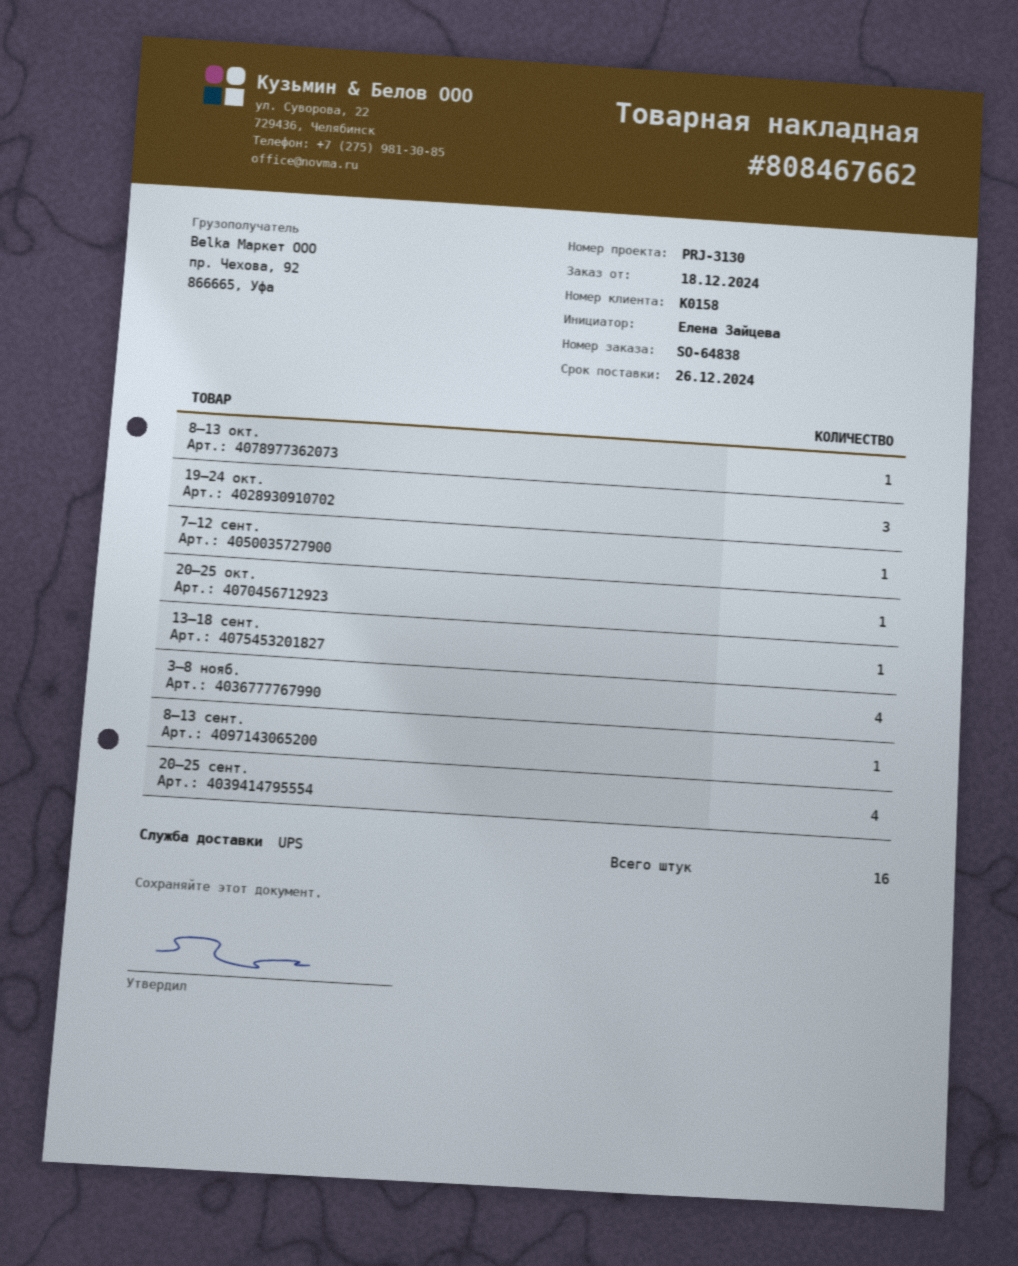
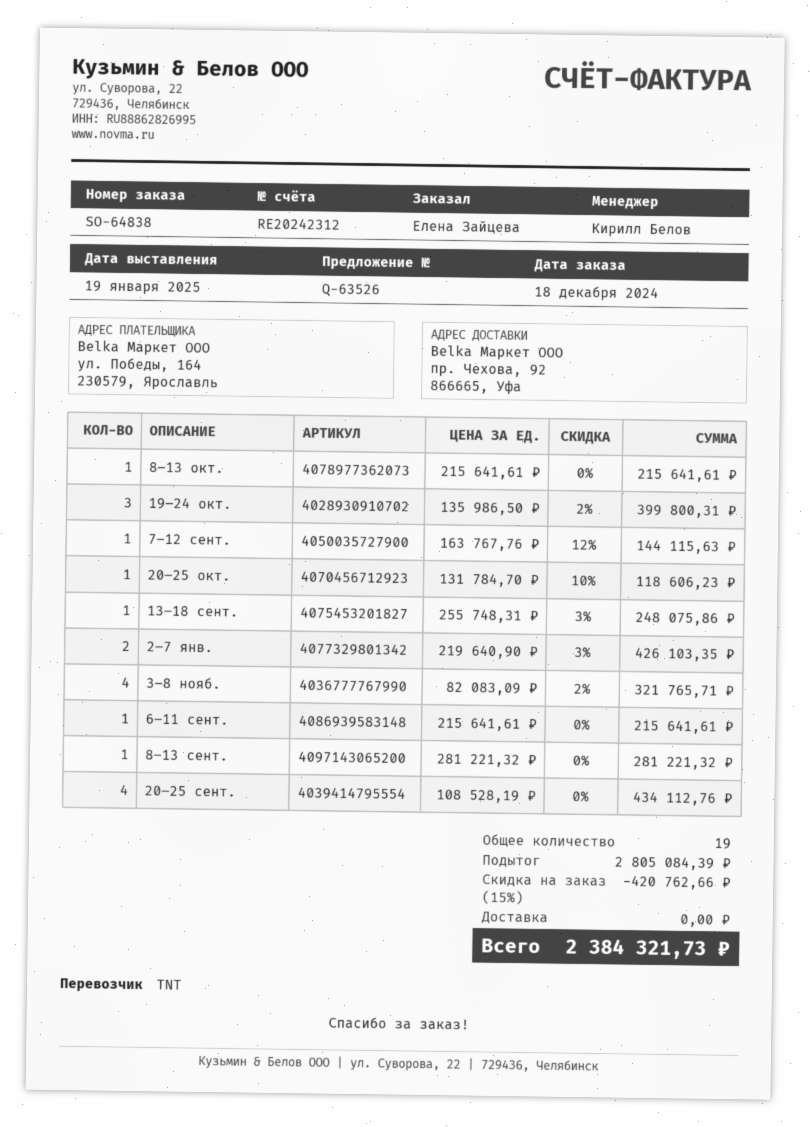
shipping method: UPS -> TNT
2–7 янв.: none -> 2
6–11 сент.: none -> 1
total quantity: 16 -> 19

